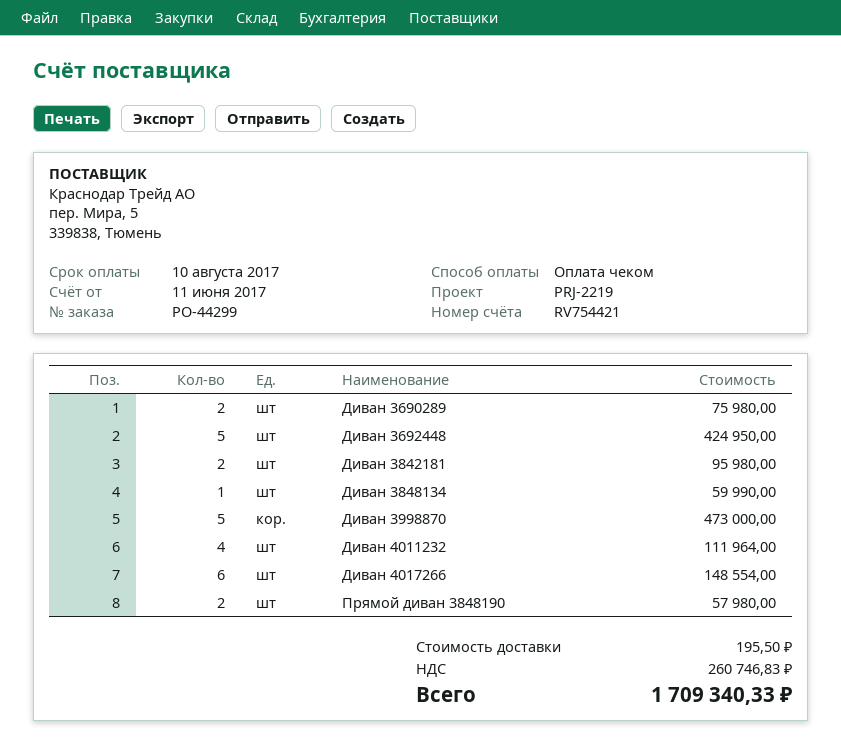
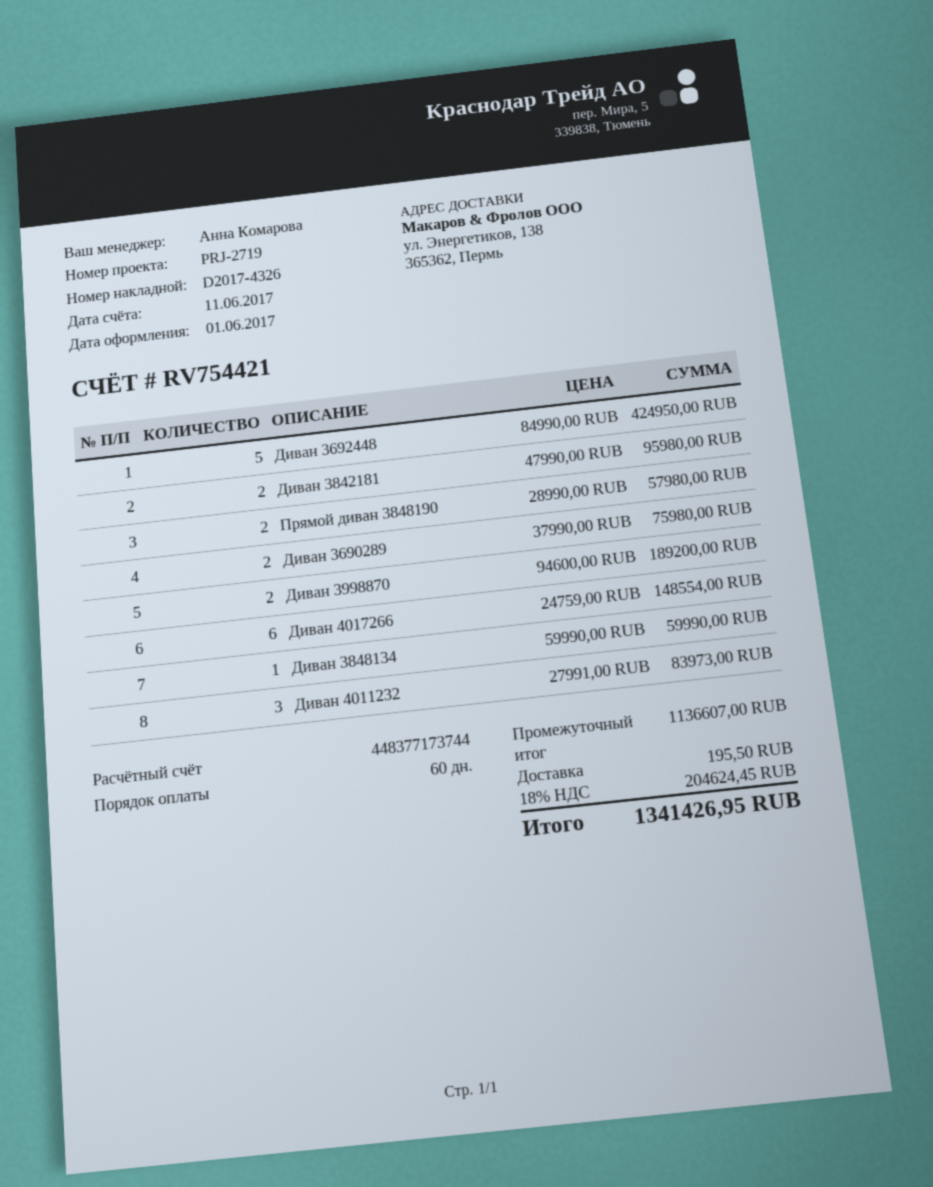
reference: PRJ-2219 -> PRJ-2719
Диван 3998870: 5 for 473000.00 -> 2 for 189200.00
Диван 4011232: 4 for 111964.00 -> 3 for 83973.00
tax: 260746.83 -> 204624.45
total: 1709340.33 -> 1341426.95

